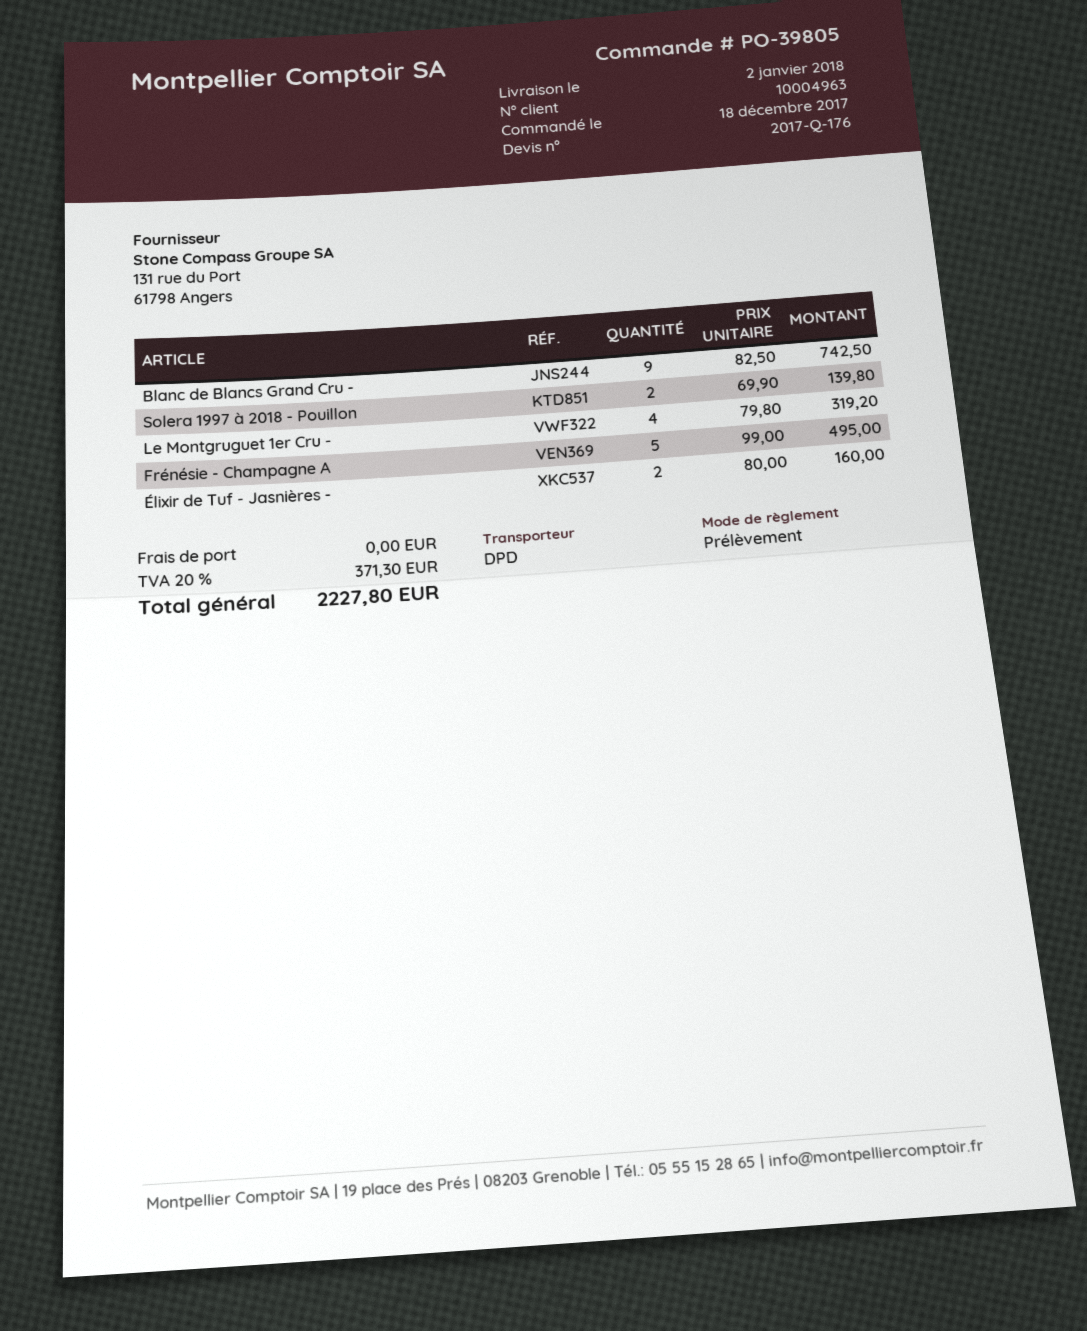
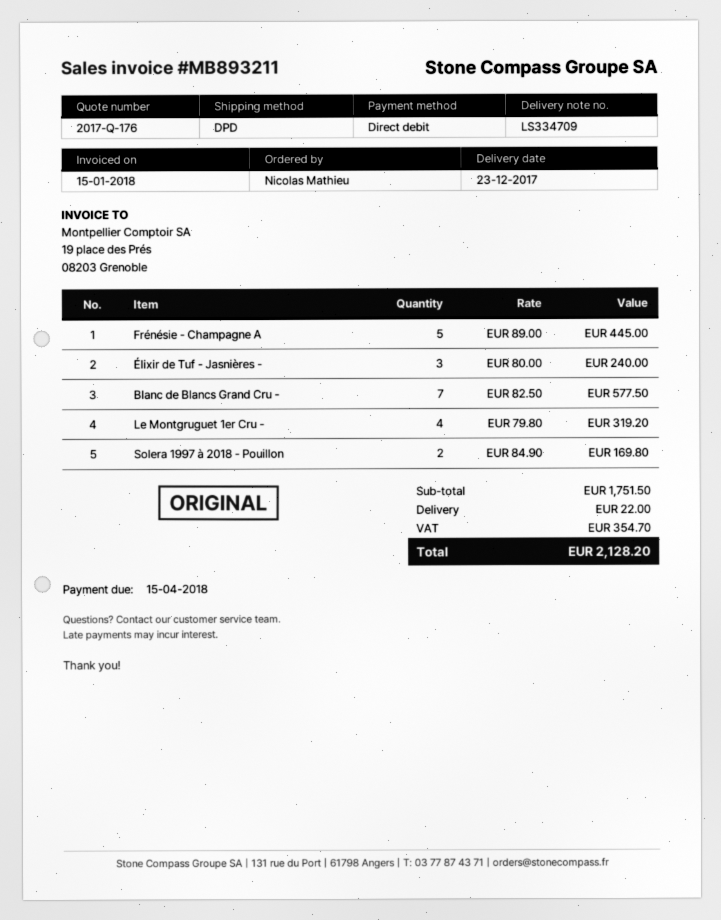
delivery date: 2018-01-02 -> 2017-12-23
Blanc de Blancs Grand Cru -: 9 x 82.50 = 742.50 -> 7 x 82.50 = 577.50
Solera 1997 à 2018 - Pouillon: 2 x 69.90 = 139.80 -> 2 x 84.90 = 169.80
Frénésie - Champagne A: 5 x 99.00 = 495.00 -> 5 x 89.00 = 445.00
Élixir de Tuf - Jasnières -: 2 x 80.00 = 160.00 -> 3 x 80.00 = 240.00
shipping: 0.00 -> 22.00
tax: 371.30 -> 354.70
total: 2227.80 -> 2128.20

